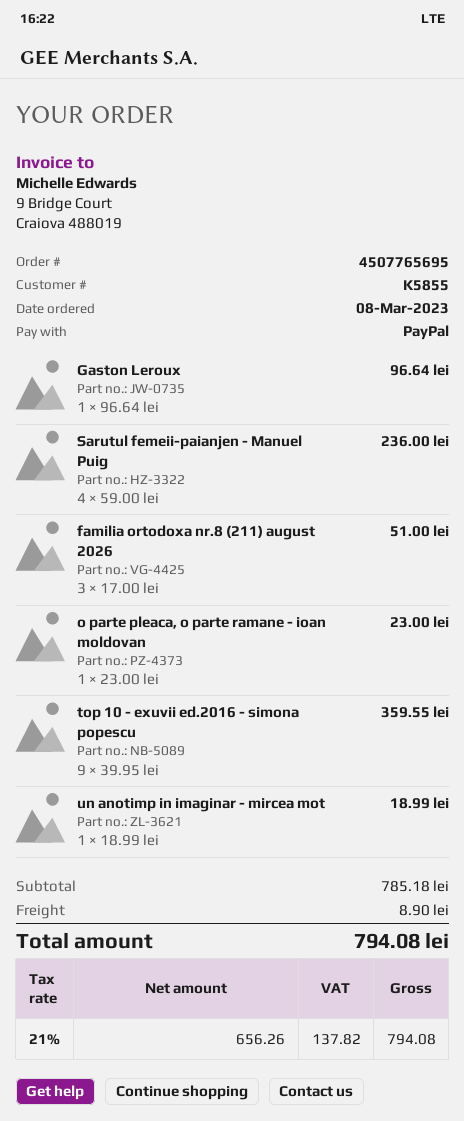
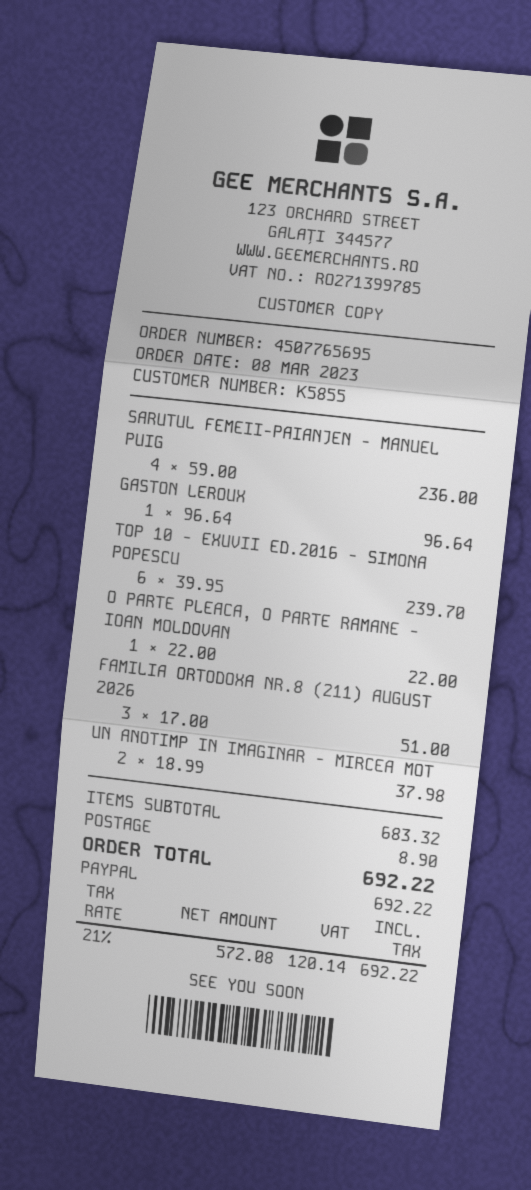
o parte pleaca, o parte ramane - ioan moldovan: 1 x 23.00 = 23.00 -> 1 x 22.00 = 22.00
top 10 - exuvii ed.2016 - simona popescu: 9 x 39.95 = 359.55 -> 6 x 39.95 = 239.70
un anotimp in imaginar - mircea mot: 1 x 18.99 = 18.99 -> 2 x 18.99 = 37.98
subtotal: 785.18 -> 683.32
net: 656.26 -> 572.08
tax: 21% = 137.82 -> 21% = 120.14
total: 794.08 -> 692.22

